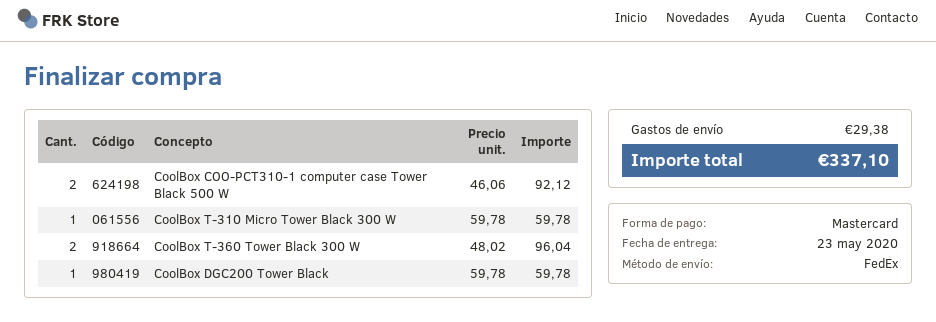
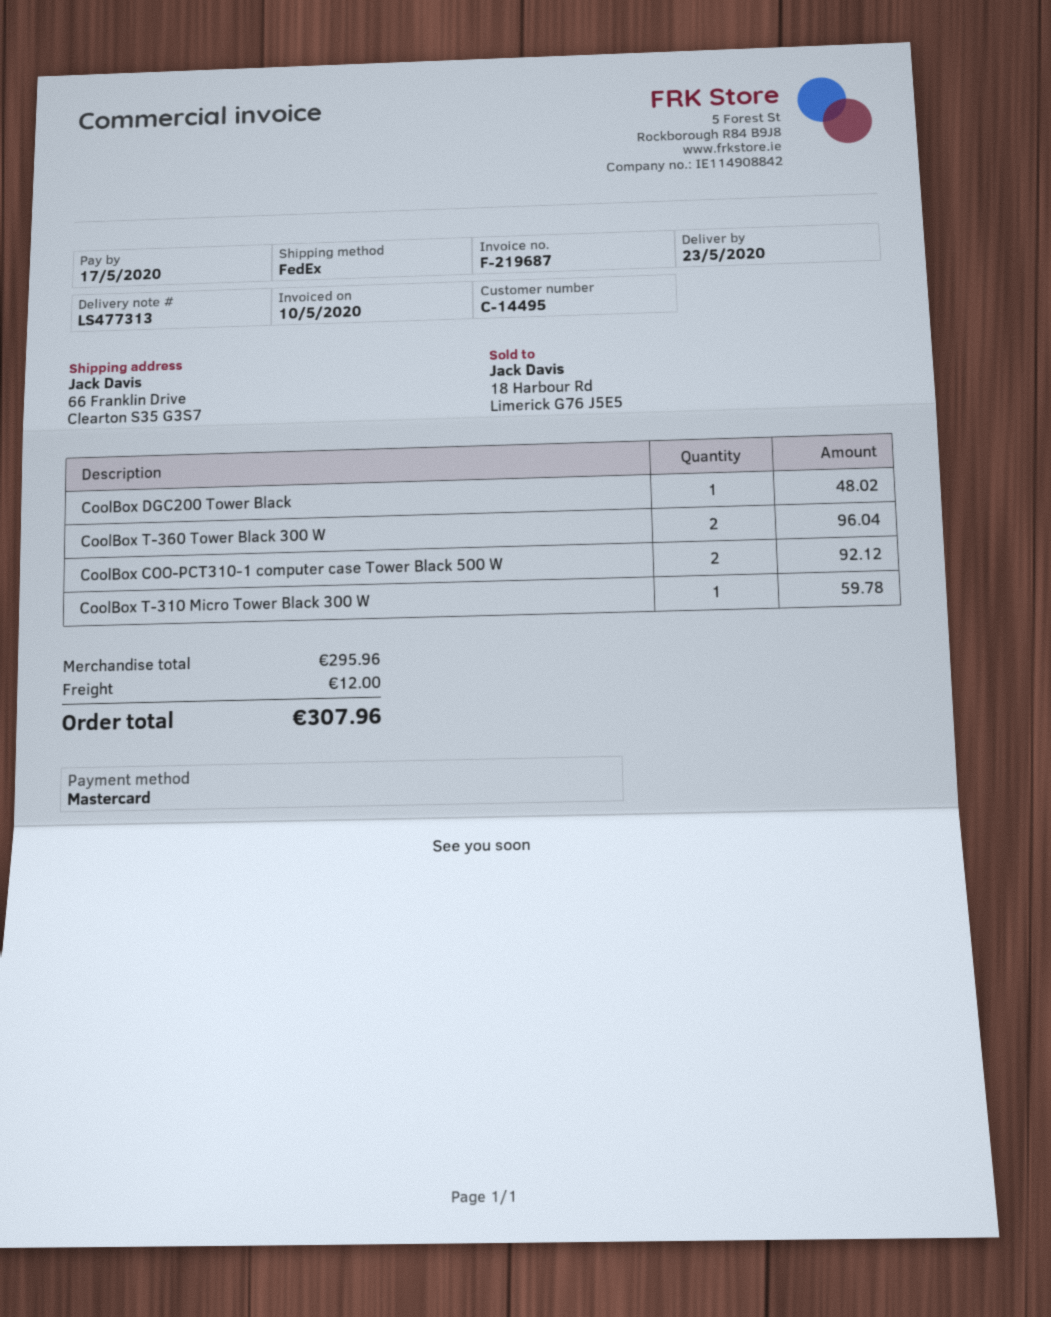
CoolBox DGC200 Tower Black: 1 for 59.78 -> 1 for 48.02
shipping: 29.38 -> 12.00
total: 337.10 -> 307.96

